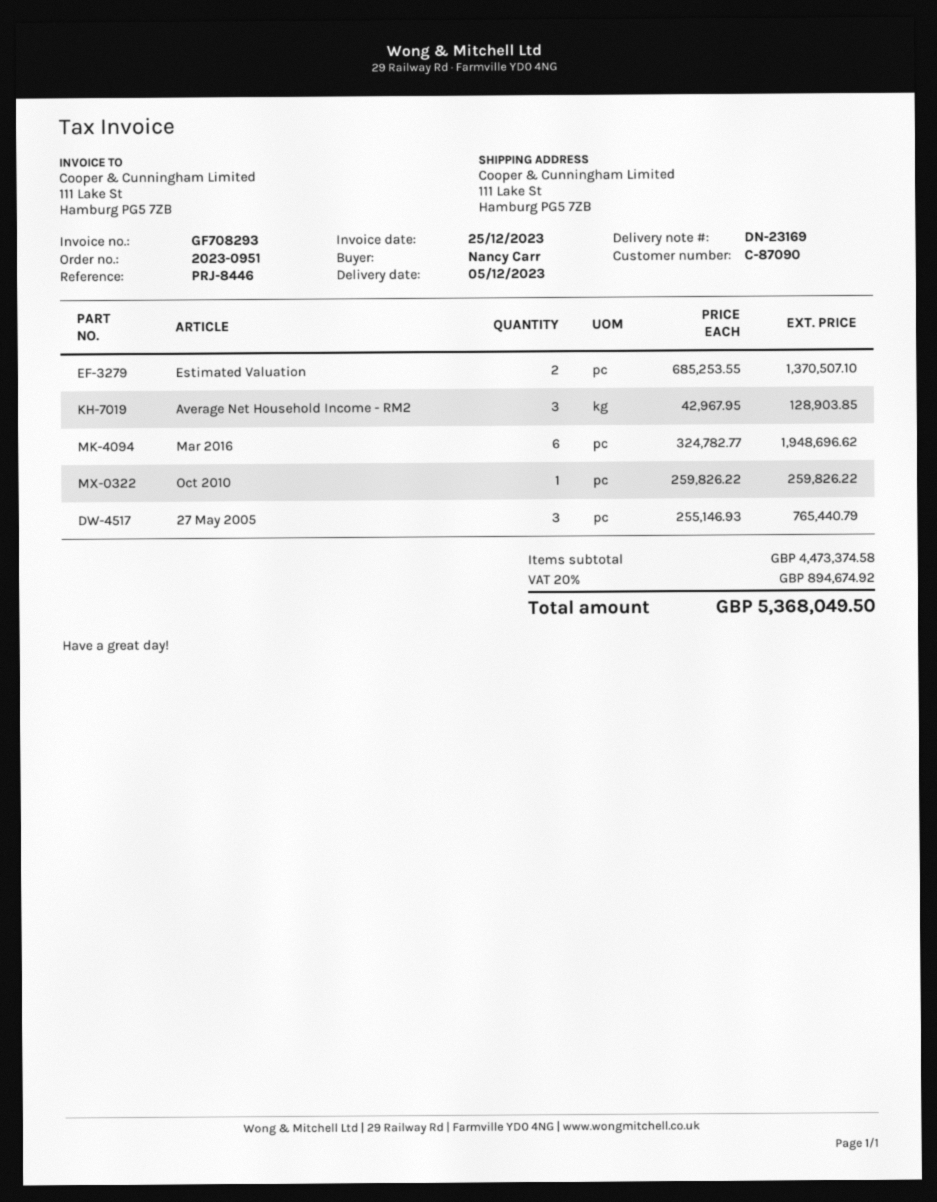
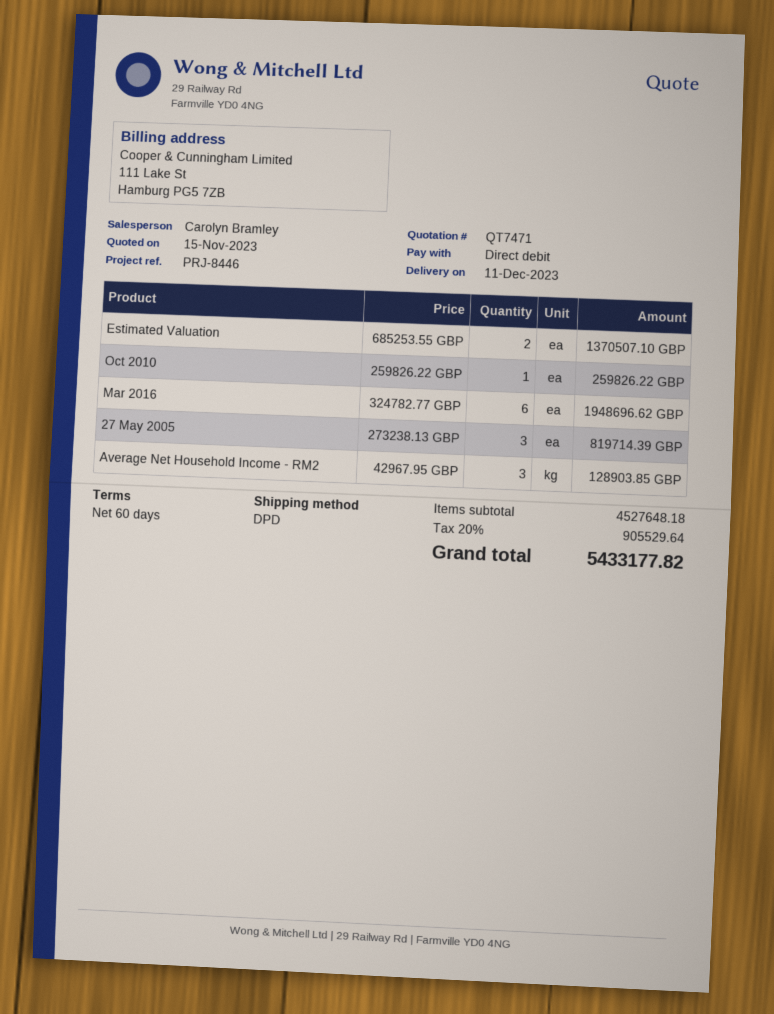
delivery date: 2023-12-05 -> 2023-12-11
27 May 2005: 3 x 255146.93 = 765440.79 -> 3 x 273238.13 = 819714.39
subtotal: 4473374.58 -> 4527648.18
tax: 20% = 894674.92 -> 20% = 905529.64
total: 5368049.50 -> 5433177.82

